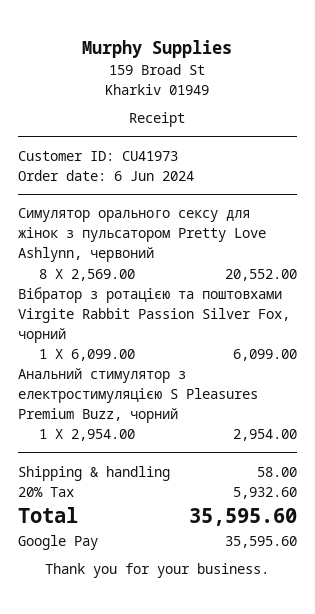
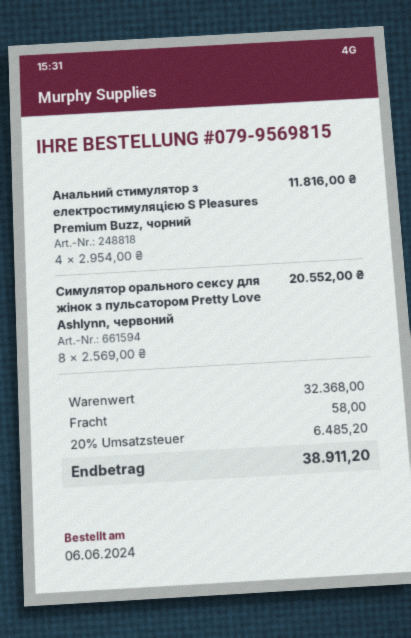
Вібратор з ротацією та поштовхами Virgite Rabbit Passion Silver Fox, чорний: 1 x 6099.00 = 6099.00 -> none
Анальний стимулятор з електростимуляцією S Pleasures Premium Buzz, чорний: 1 x 2954.00 = 2954.00 -> 4 x 2954.00 = 11816.00
tax: 20% = 5932.60 -> 20% = 6485.20
total: 35595.60 -> 38911.20

